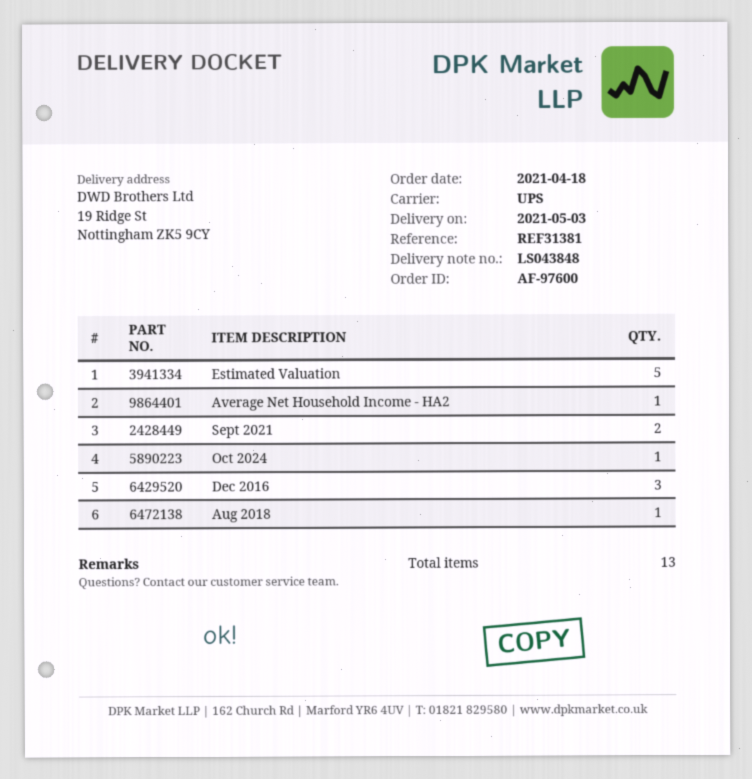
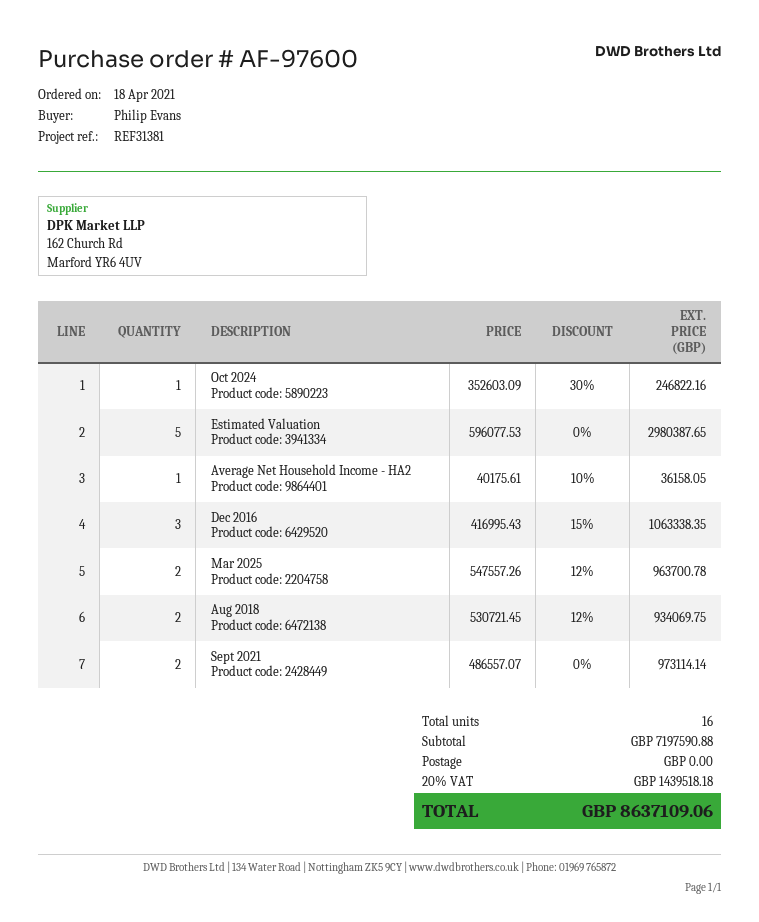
Aug 2018: 1 -> 2
Mar 2025: none -> 2
total quantity: 13 -> 16

